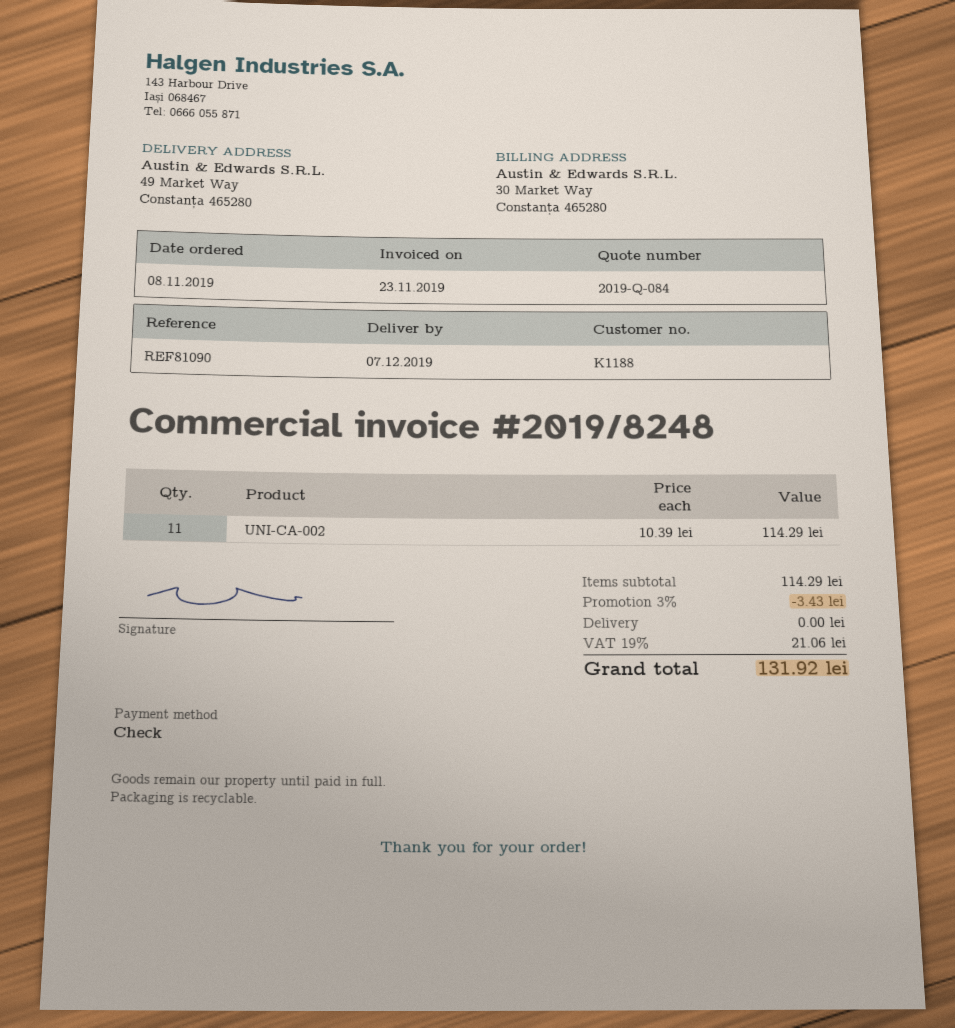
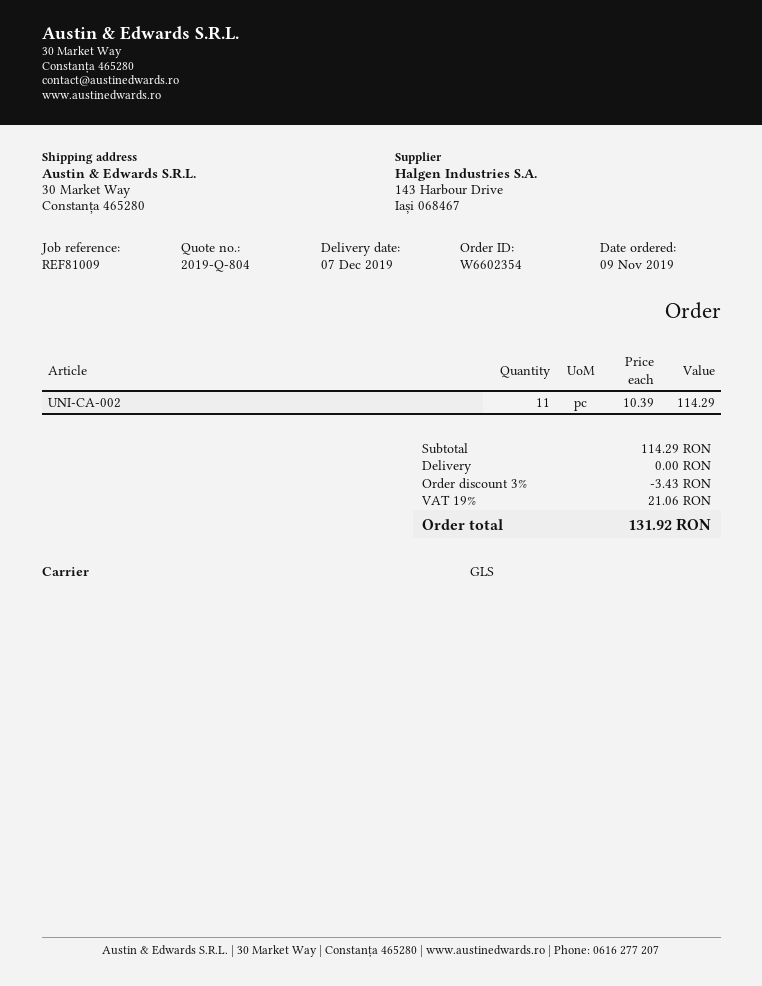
quote number: 2019-Q-084 -> 2019-Q-804
order date: 2019-11-08 -> 2019-11-09
reference: REF81090 -> REF81009
ship to: 49 Market Way, Constanța 465280 -> 30 Market Way, Constanța 465280

